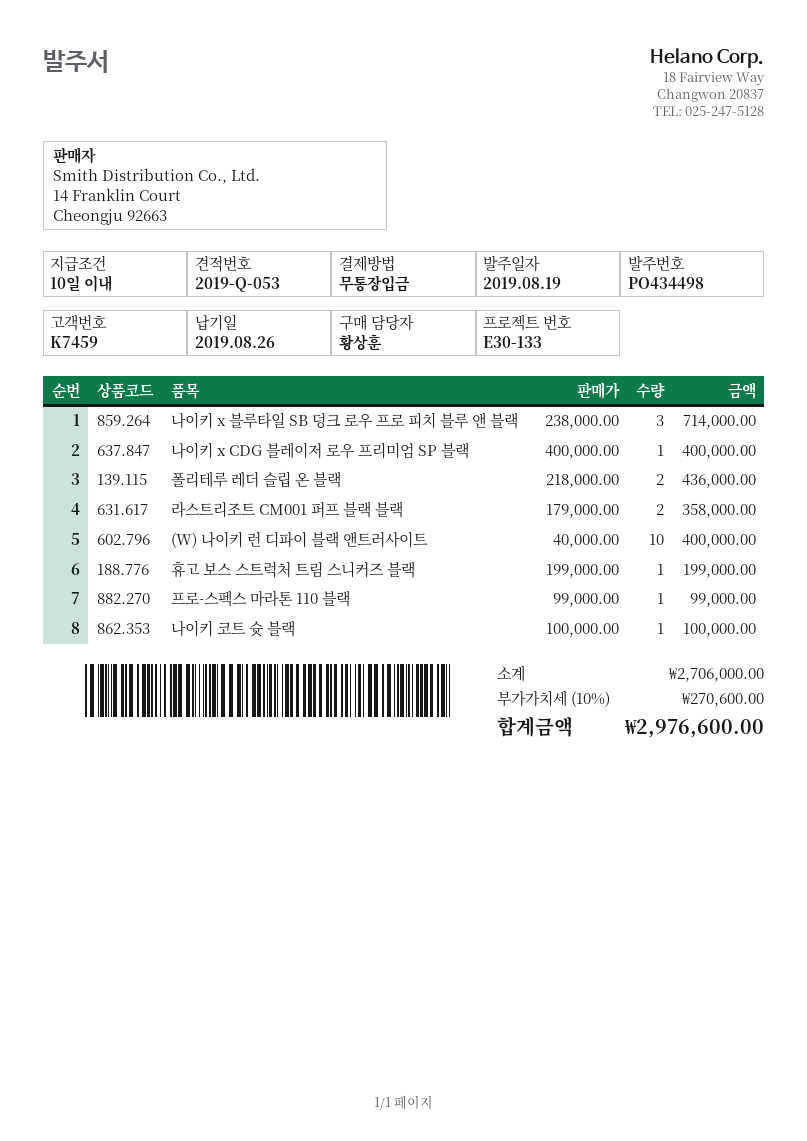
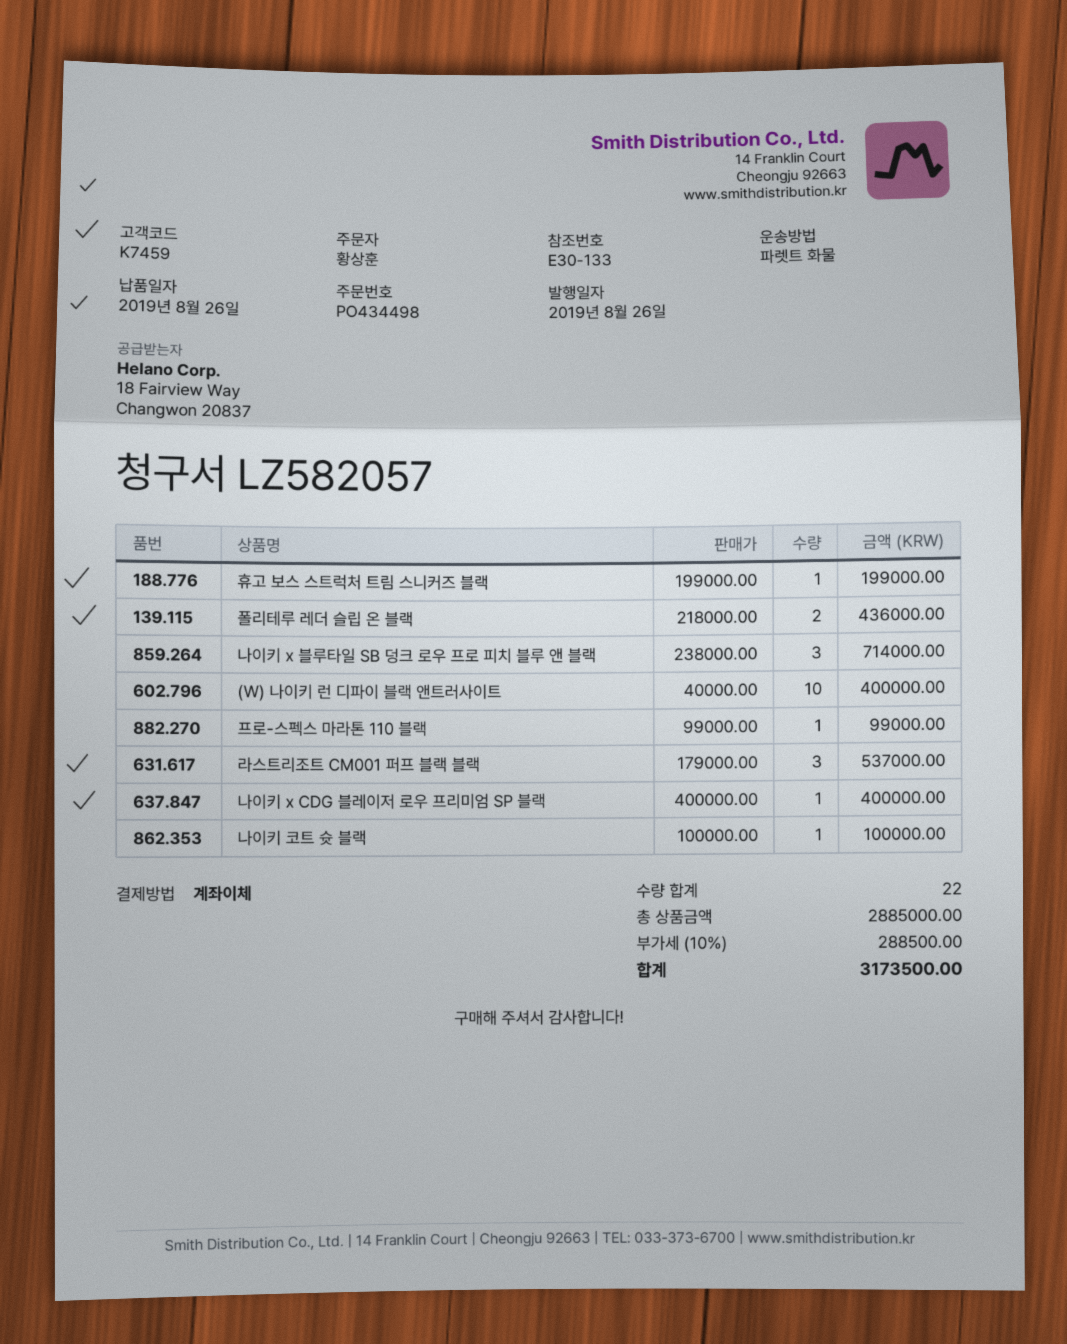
라스트리조트 CM001 퍼프 블랙 블랙: 2 x 179000.00 = 358000.00 -> 3 x 179000.00 = 537000.00
subtotal: 2706000.00 -> 2885000.00
tax: 10% = 270600.00 -> 10% = 288500.00
total: 2976600.00 -> 3173500.00

